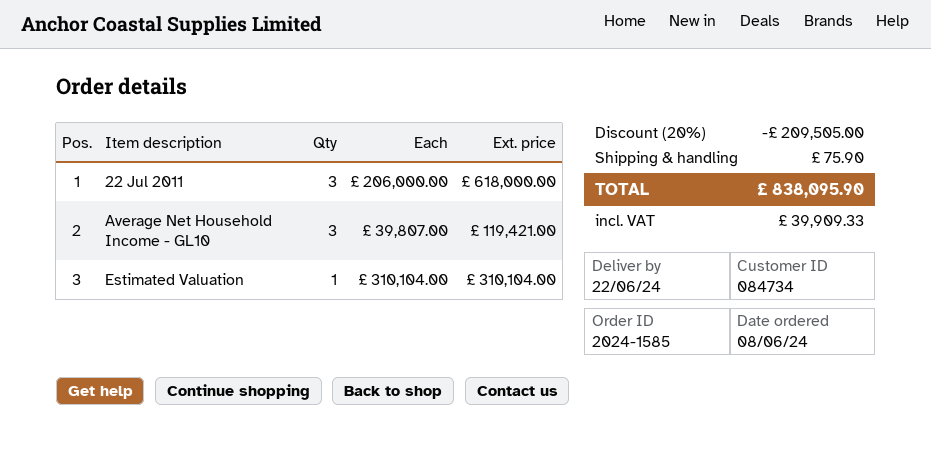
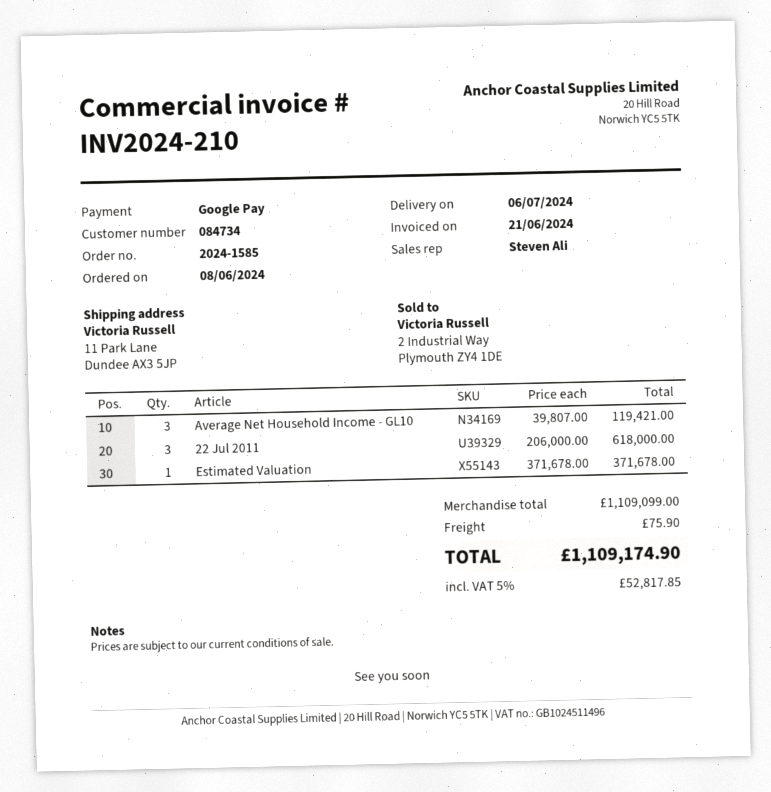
delivery date: 2024-06-22 -> 2024-07-06
Estimated Valuation: 1 x 310104.00 = 310104.00 -> 1 x 371678.00 = 371678.00
discount: 20% = 209505.00 -> none
tax: 39909.33 -> 52817.85
total: 838095.90 -> 1109174.90

